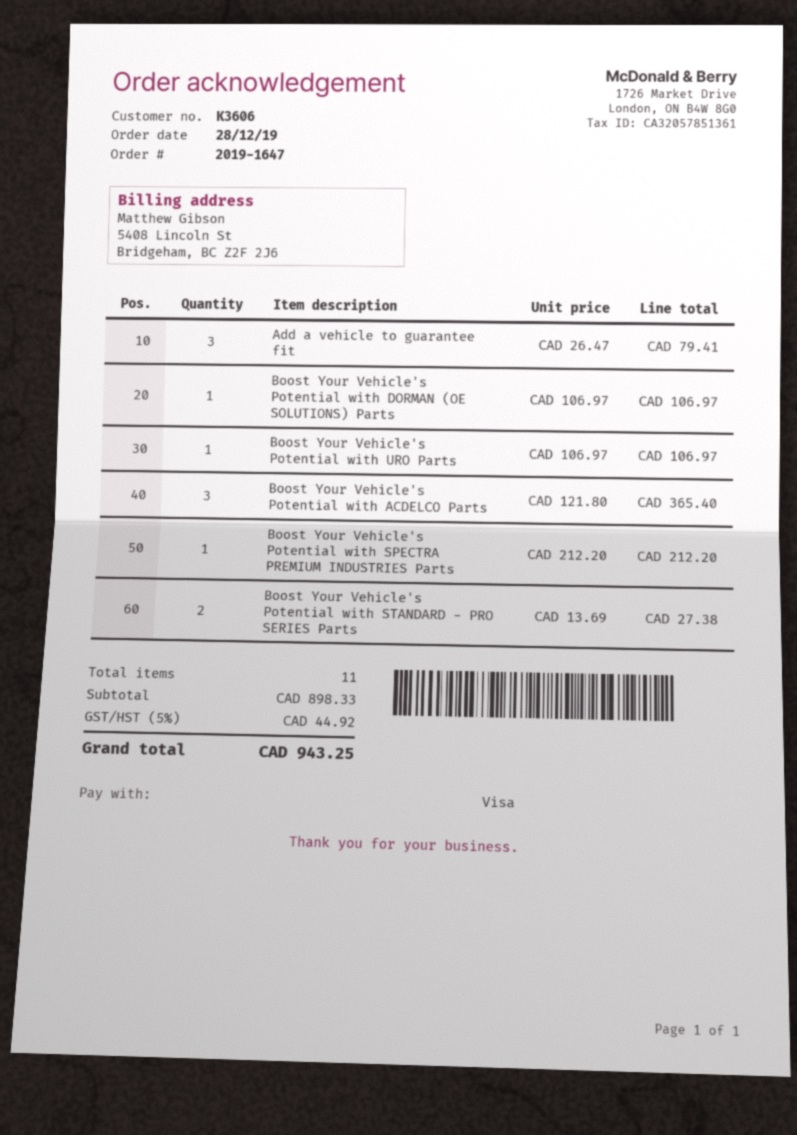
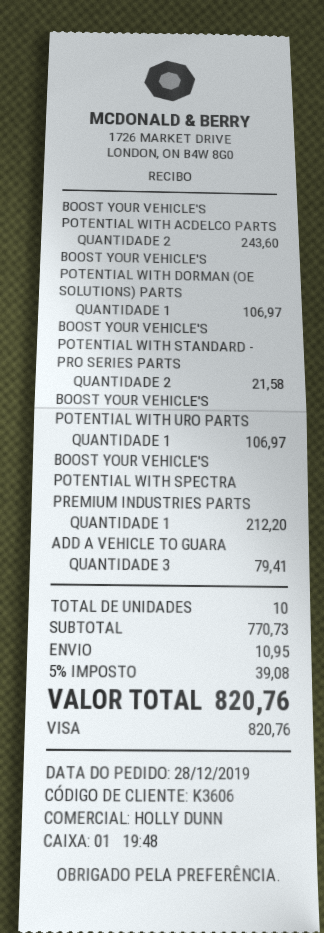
Boost Your Vehicle's Potential with ACDELCO Parts: 3 for 365.40 -> 2 for 243.60
Boost Your Vehicle's Potential with STANDARD - PRO SERIES Parts: 2 for 27.38 -> 2 for 21.58
total quantity: 11 -> 10
subtotal: 898.33 -> 770.73
shipping: none -> 10.95
tax: 5% = 44.92 -> 5% = 39.08
total: 943.25 -> 820.76

